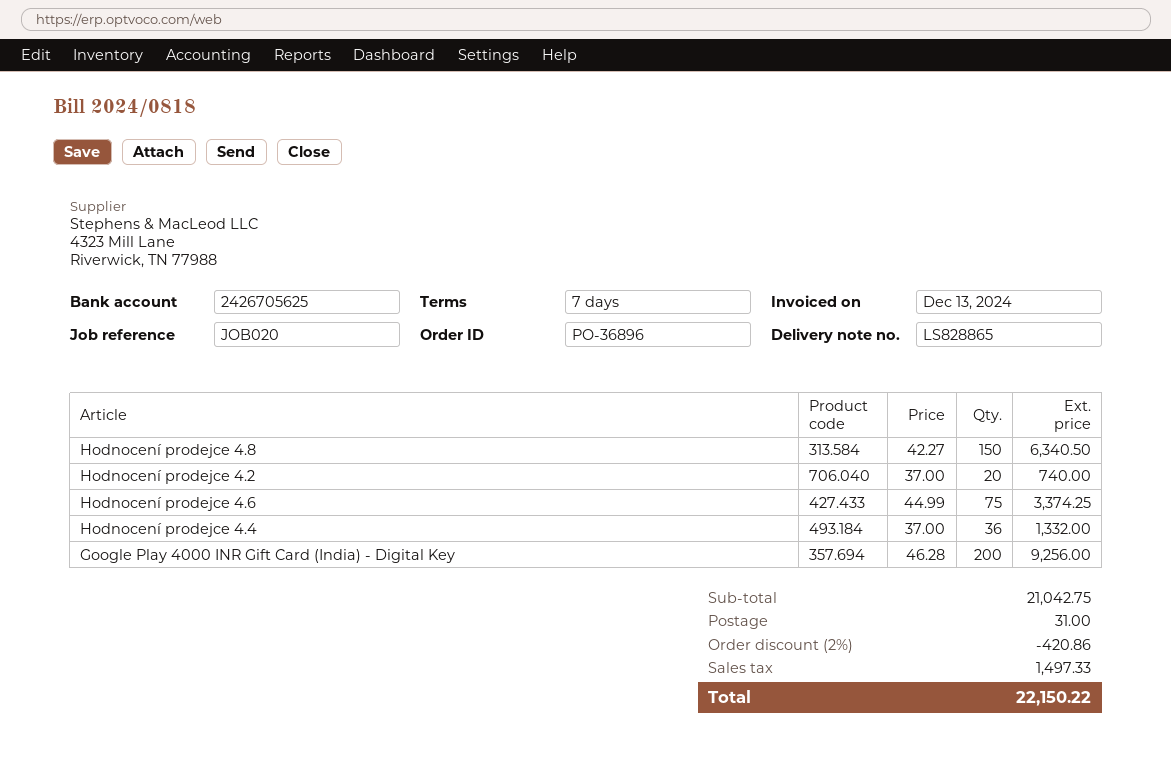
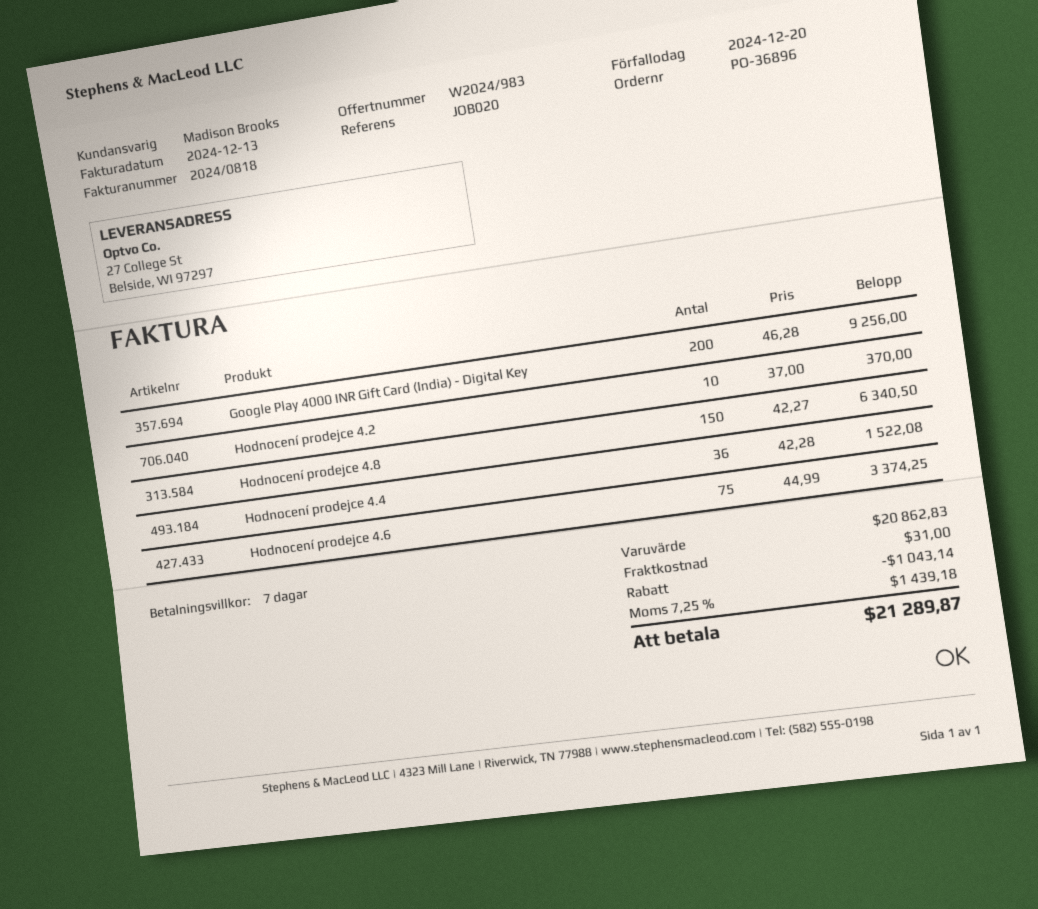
Hodnocení prodejce 4.2: 20 x 37.00 = 740.00 -> 10 x 37.00 = 370.00
Hodnocení prodejce 4.4: 36 x 37.00 = 1332.00 -> 36 x 42.28 = 1522.08
subtotal: 21042.75 -> 20862.83
discount: 420.86 -> 1043.14
tax: 1497.33 -> 1439.18
total: 22150.22 -> 21289.87

